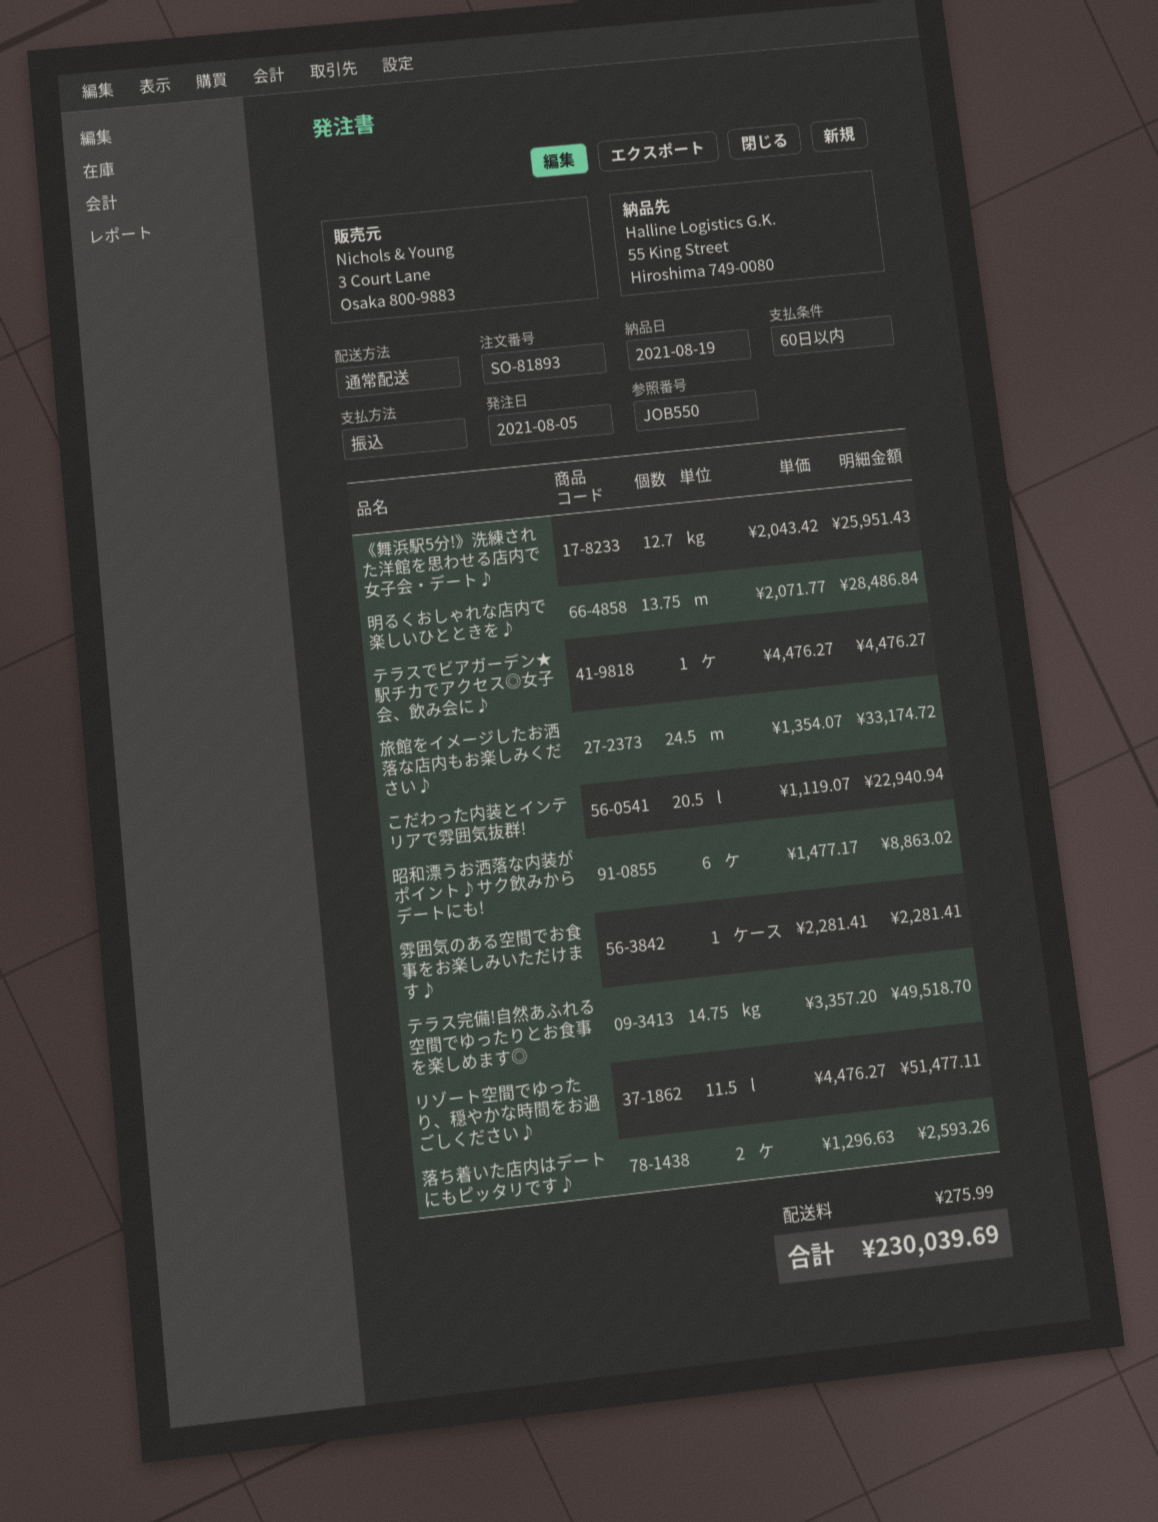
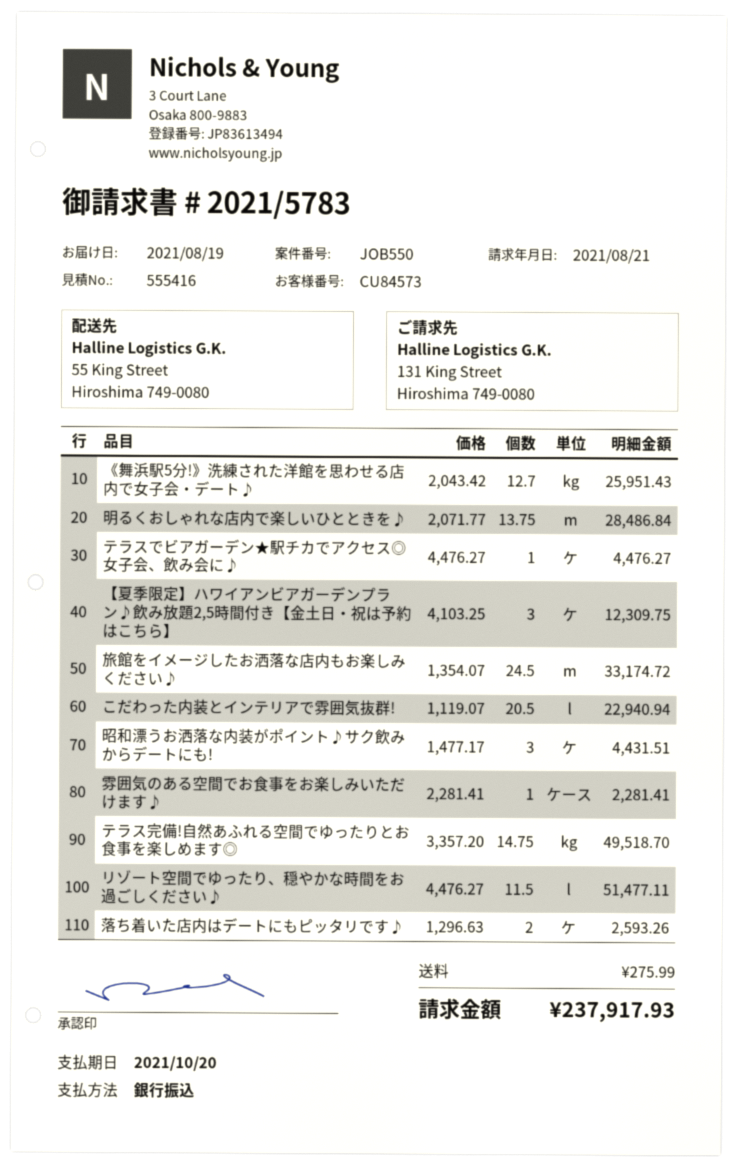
昭和漂うお洒落な内装がポイント♪サク飲みからデートにも!: 6 x 1477.17 = 8863.02 -> 3 x 1477.17 = 4431.51
【夏季限定】ハワイアンビアガーデンプラン♪飲み放題2,5時間付き【金土日・祝は予約はこちら】: none -> 3 x 4103.25 = 12309.75
total: 230039.69 -> 237917.93

